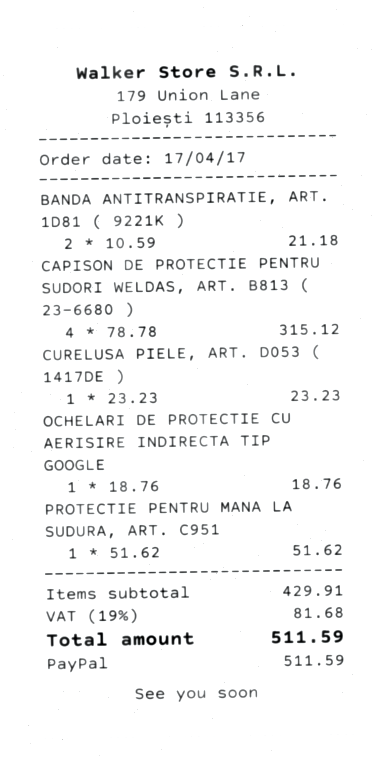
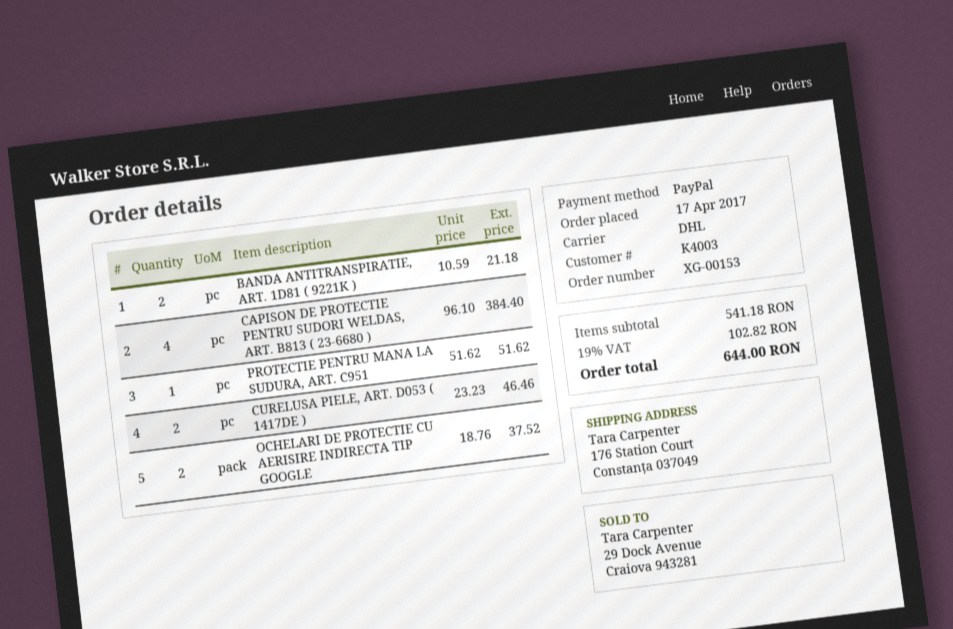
CAPISON DE PROTECTIE PENTRU SUDORI WELDAS, ART. B813 ( 23-6680 ): 4 x 78.78 = 315.12 -> 4 x 96.10 = 384.40
CURELUSA PIELE, ART. D053 ( 1417DE ): 1 x 23.23 = 23.23 -> 2 x 23.23 = 46.46
OCHELARI DE PROTECTIE CU AERISIRE INDIRECTA TIP GOOGLE: 1 x 18.76 = 18.76 -> 2 x 18.76 = 37.52
subtotal: 429.91 -> 541.18
tax: 19% = 81.68 -> 19% = 102.82
total: 511.59 -> 644.00

